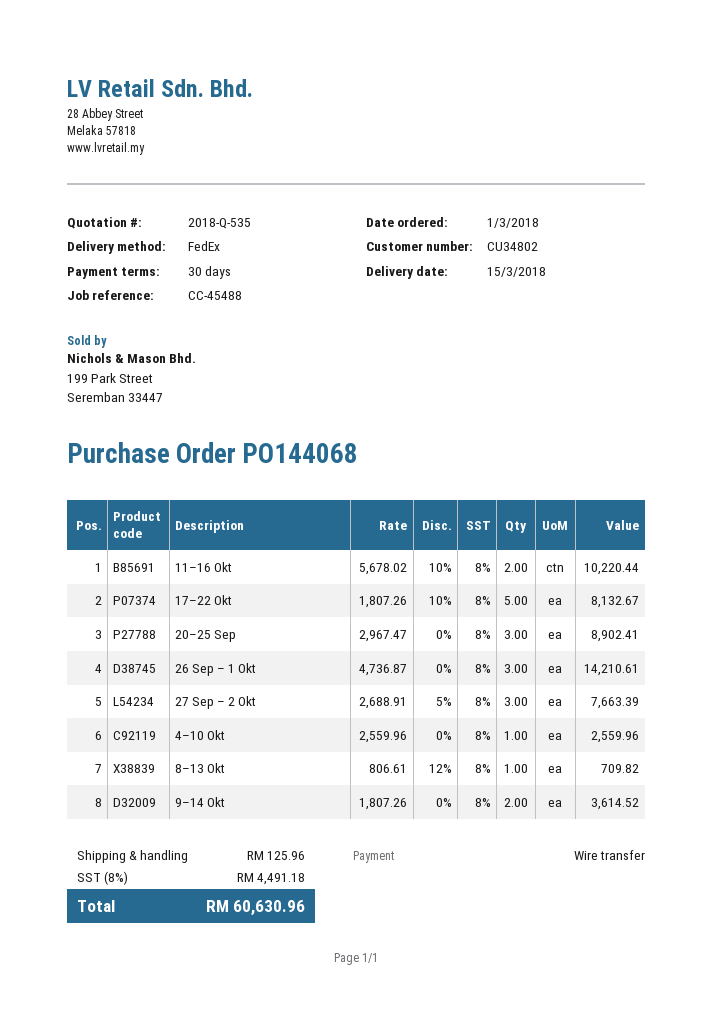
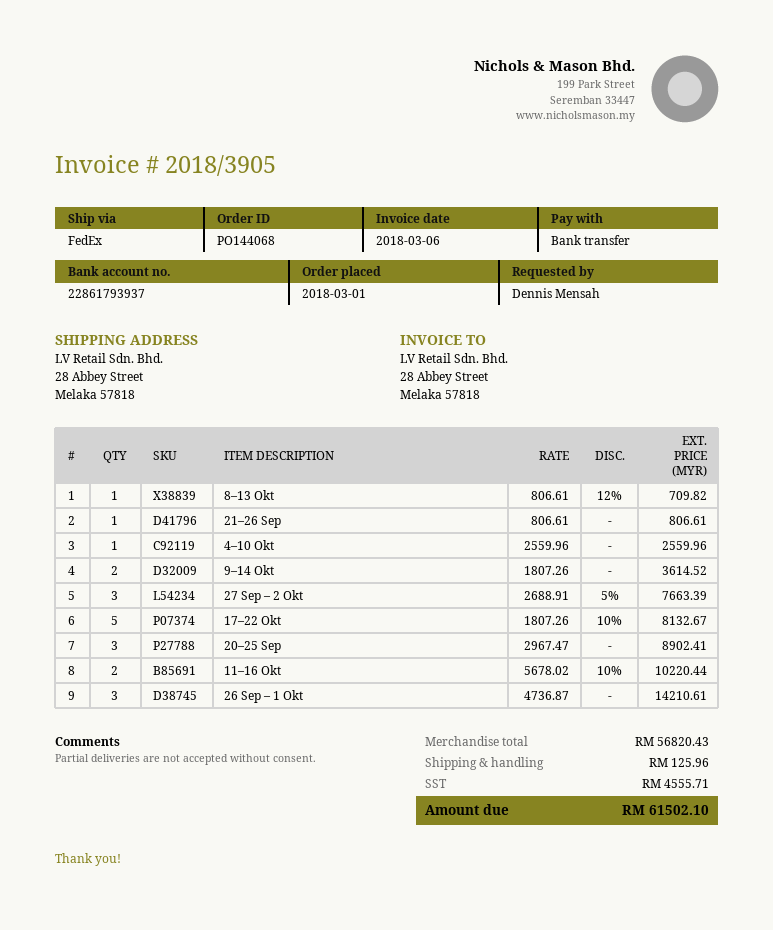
21–26 Sep: none -> 1 x 806.61 = 806.61
tax: 4491.18 -> 4555.71
total: 60630.96 -> 61502.10

